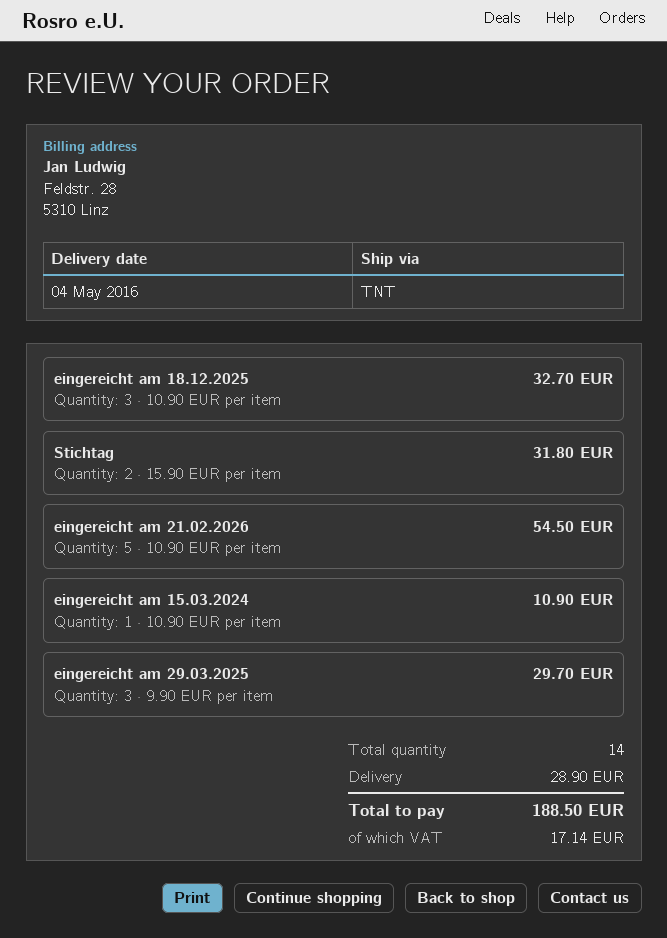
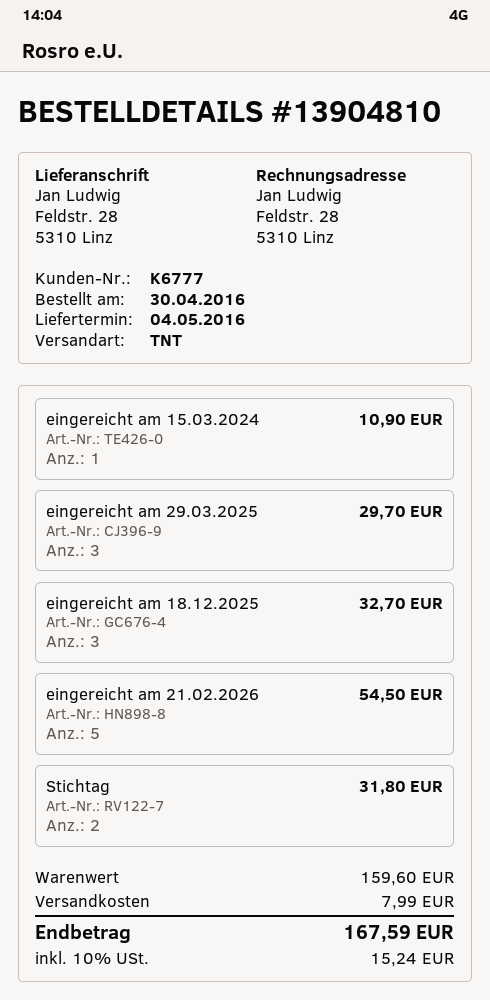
shipping: 28.90 -> 7.99
tax: 17.14 -> 15.24
total: 188.50 -> 167.59

